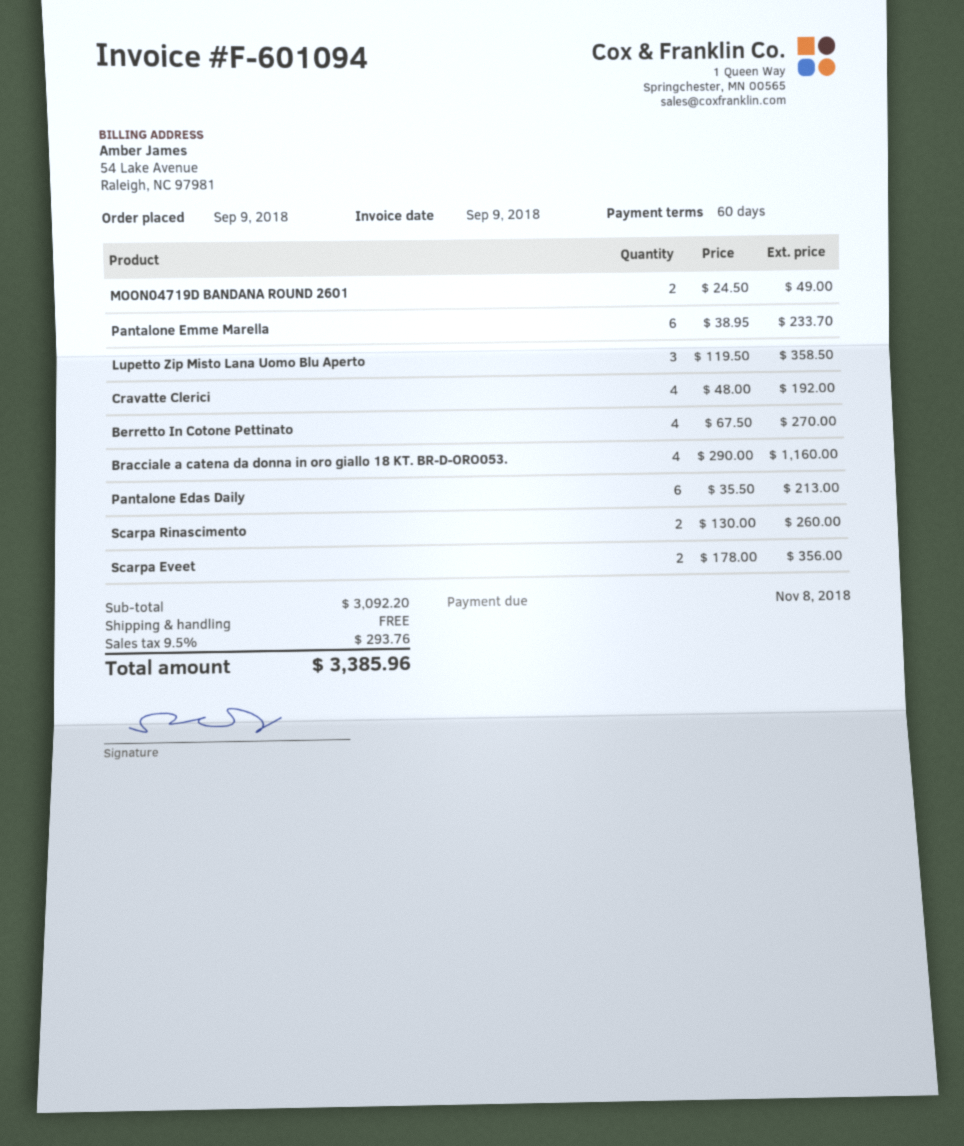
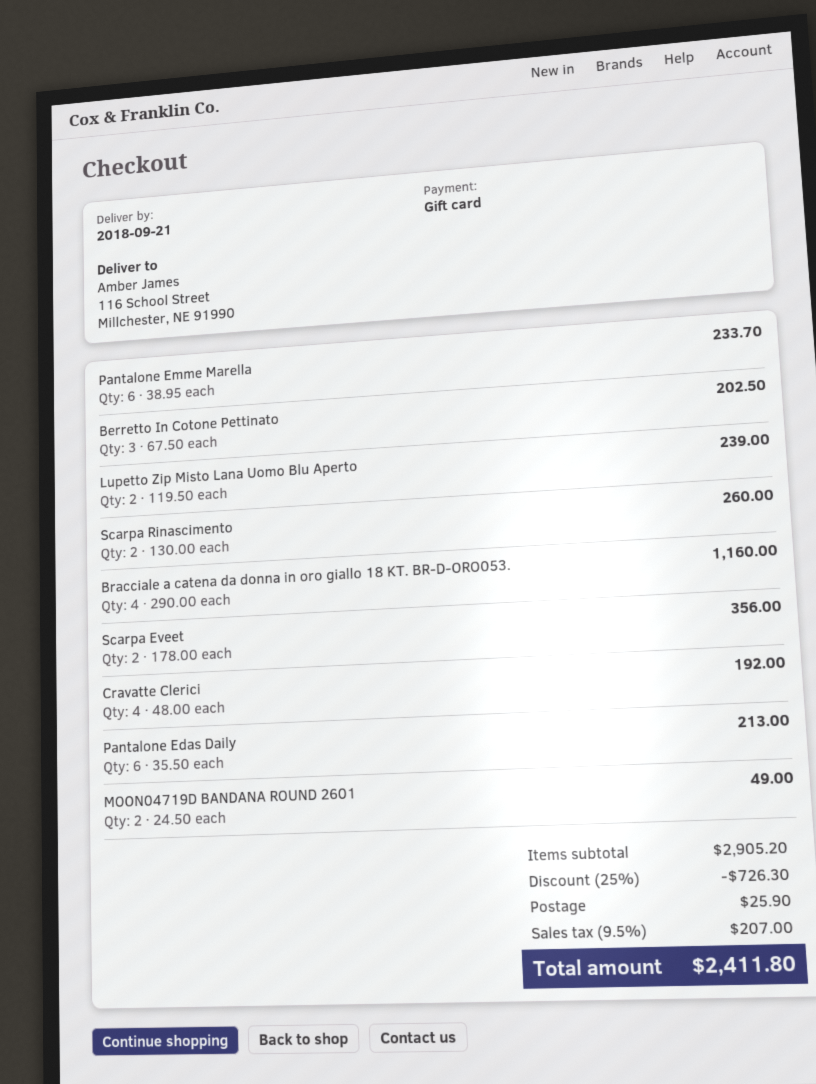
Lupetto Zip Misto Lana Uomo Blu Aperto: 3 x 119.50 = 358.50 -> 2 x 119.50 = 239.00
Berretto In Cotone Pettinato: 4 x 67.50 = 270.00 -> 3 x 67.50 = 202.50
subtotal: 3092.20 -> 2905.20
discount: none -> 25% = 726.30
shipping: 0.00 -> 25.90
tax: 9.5% = 293.76 -> 9.5% = 207.00
total: 3385.96 -> 2411.80

